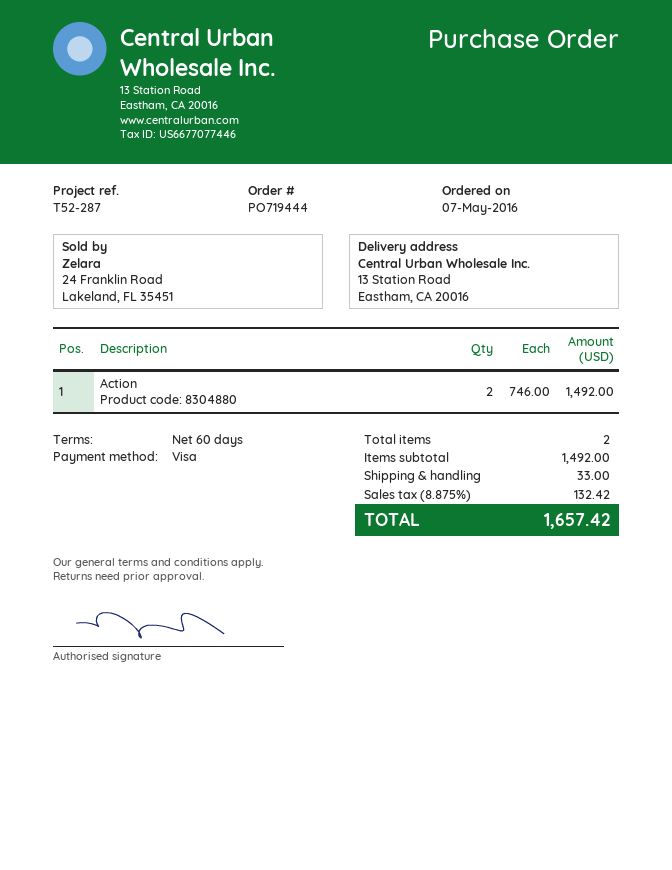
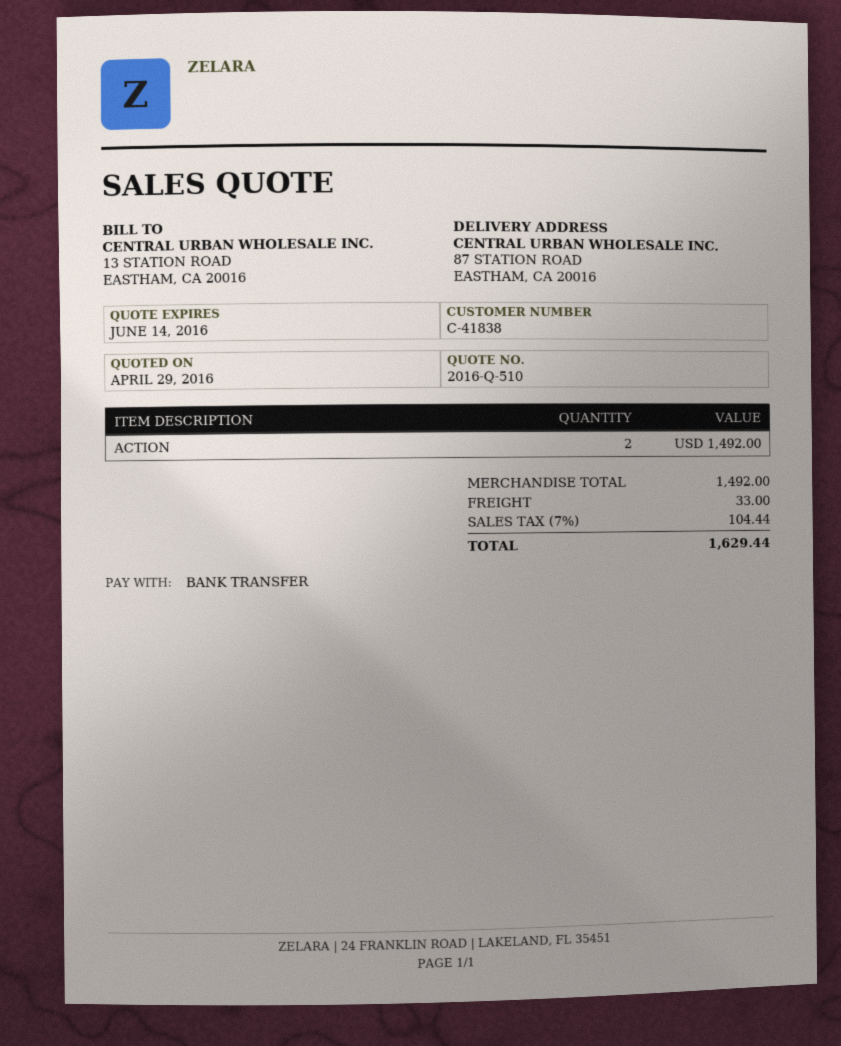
payment method: Visa -> bank transfer
ship to: 13 Station Road, Eastham, CA 20016 -> 87 STATION ROAD, EASTHAM, CA 20016
tax: 8.875% = 132.42 -> 7% = 104.44
total: 1657.42 -> 1629.44

